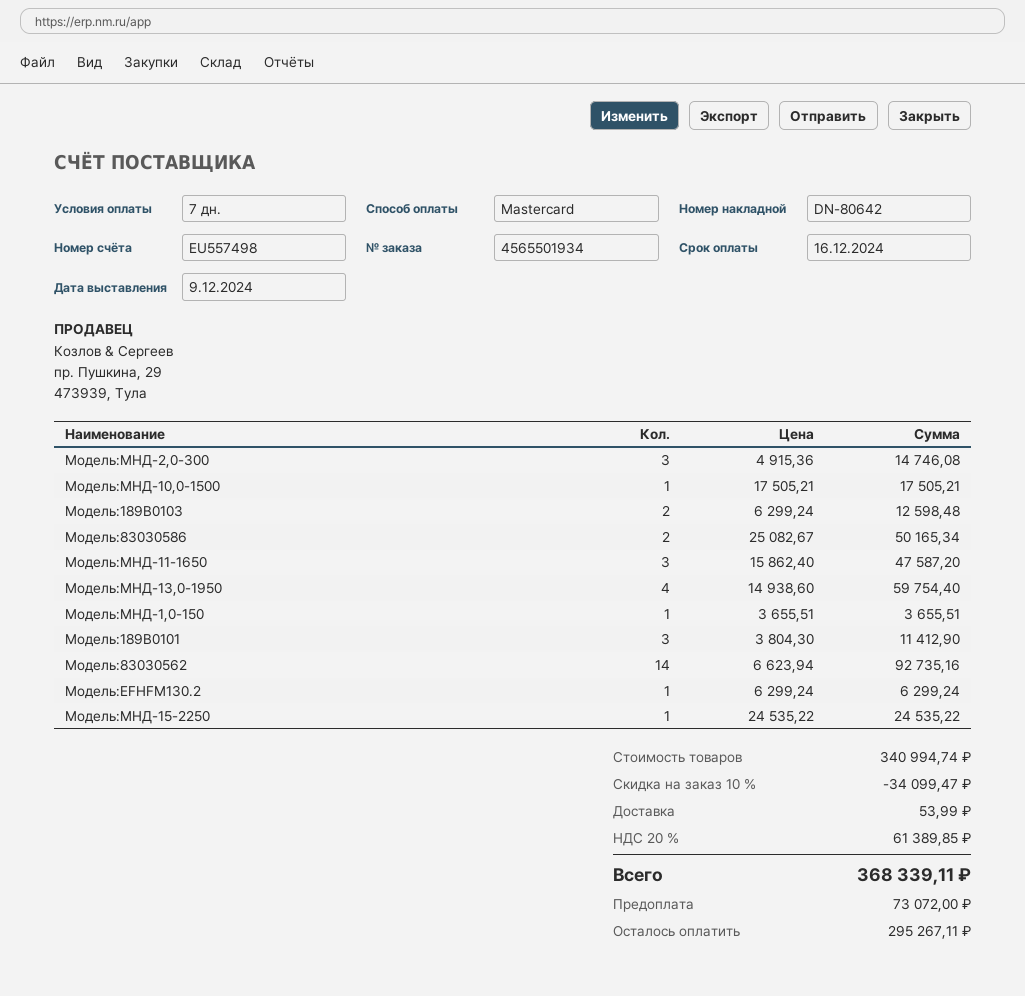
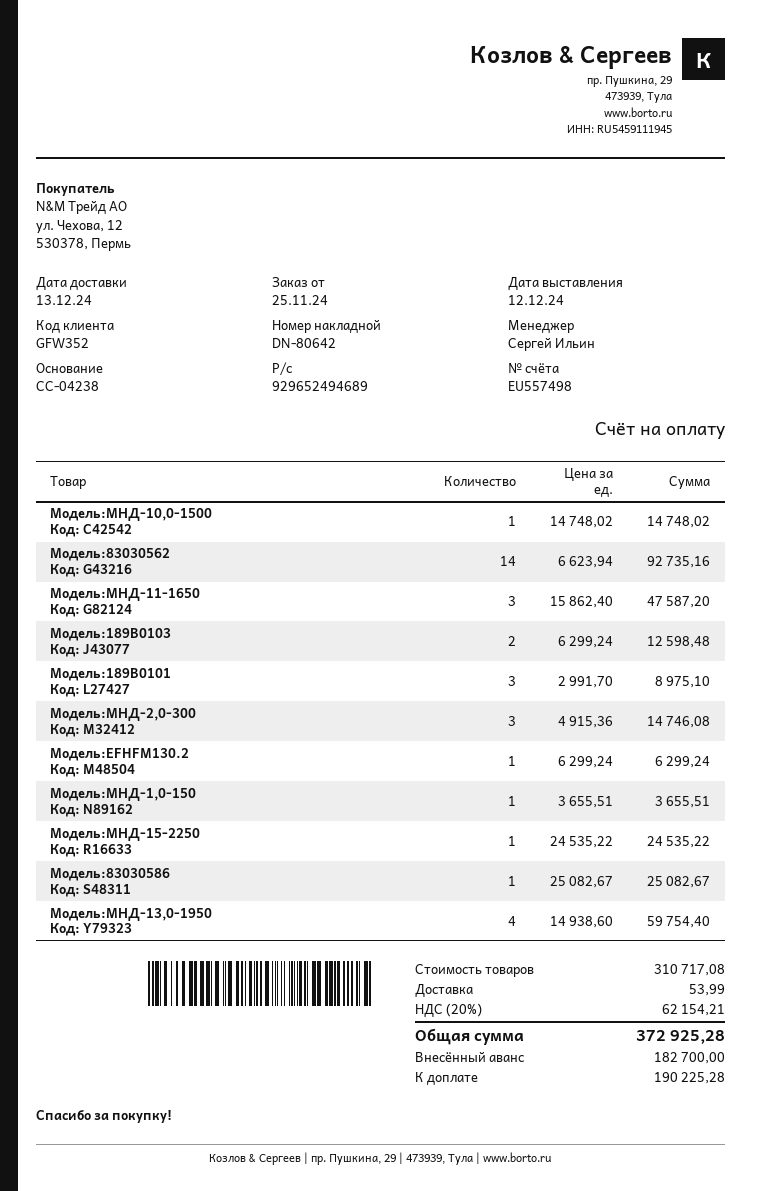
invoice date: 2024-12-09 -> 2024-12-12
Модель:МНД-10,0-1500: 1 x 17505.21 = 17505.21 -> 1 x 14748.02 = 14748.02
Модель:83030586: 2 x 25082.67 = 50165.34 -> 1 x 25082.67 = 25082.67
Модель:189B0101: 3 x 3804.30 = 11412.90 -> 3 x 2991.70 = 8975.10
subtotal: 340994.74 -> 310717.08
discount: 10% = 34099.47 -> none
tax: 20% = 61389.85 -> 20% = 62154.21
total: 368339.11 -> 372925.28
deposit: 73072.00 -> 182700.00
balance: 295267.11 -> 190225.28

